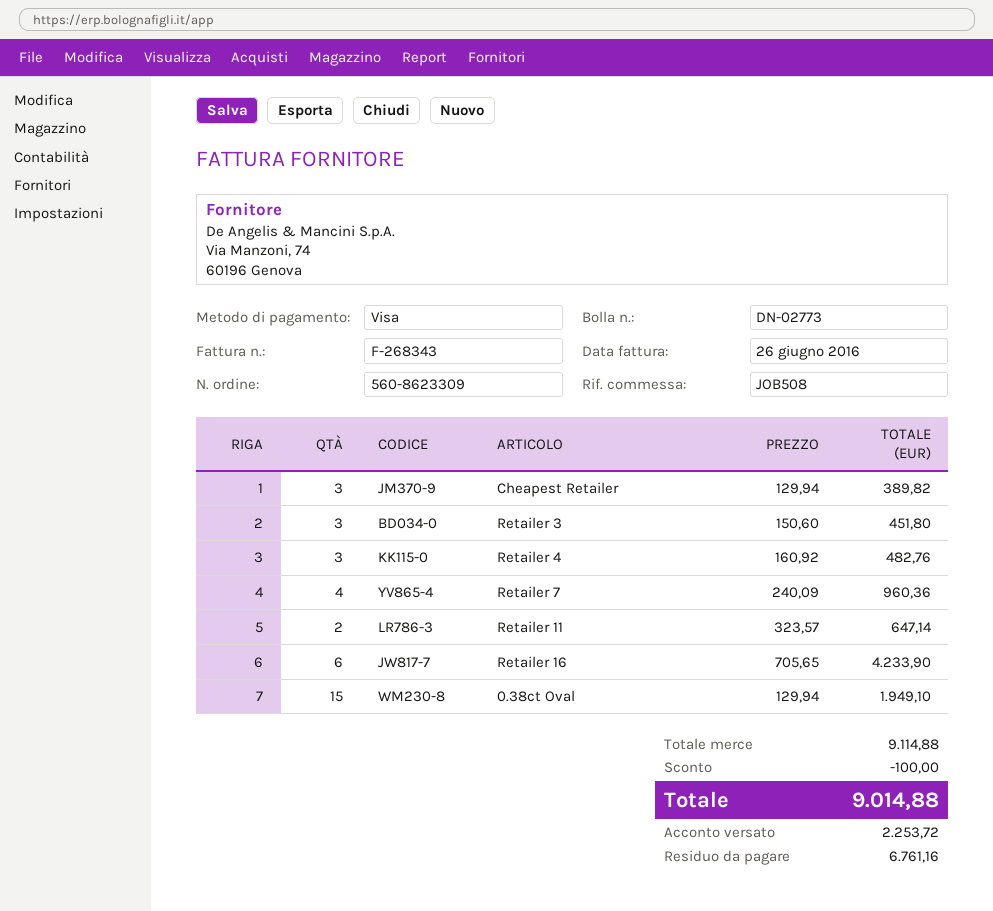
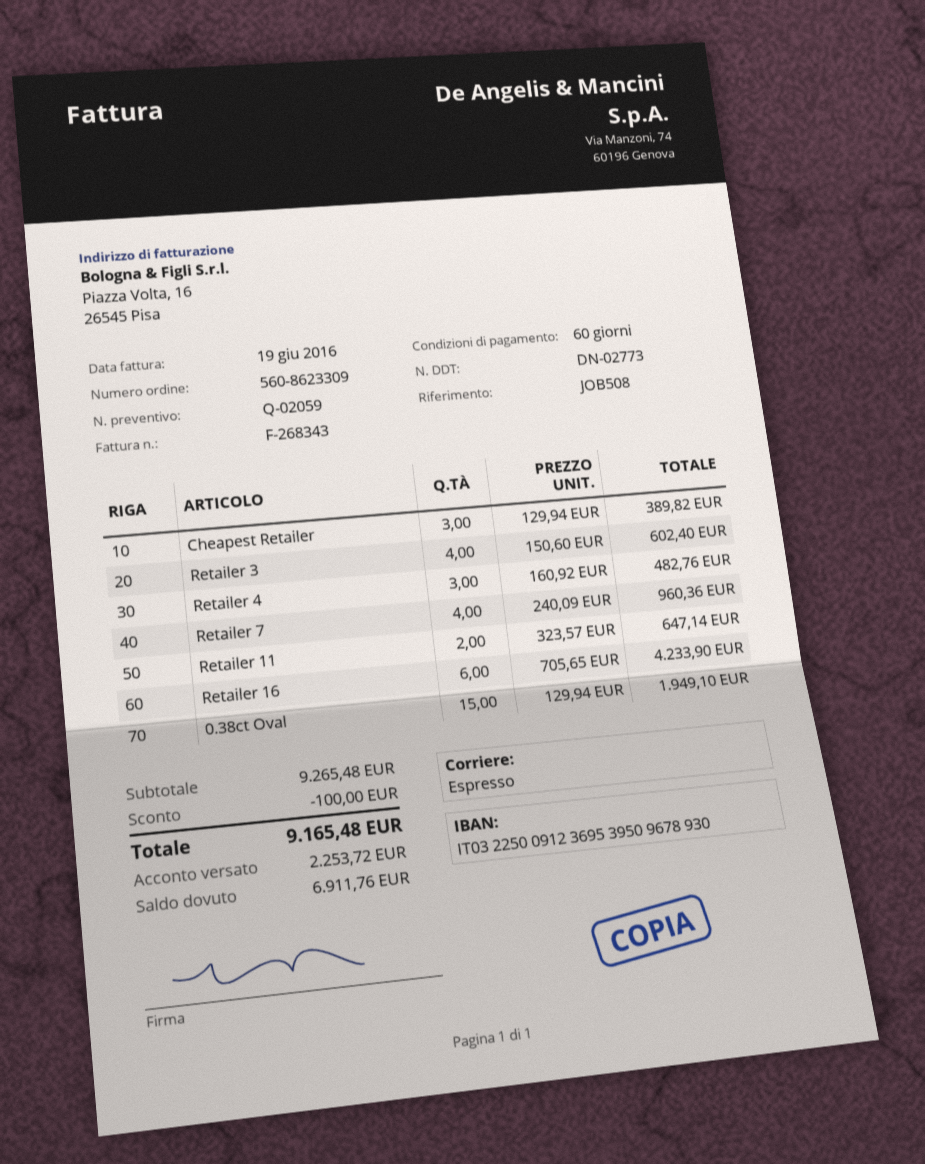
invoice date: 2016-06-26 -> 2016-06-19
Retailer 3: 3 x 150.60 = 451.80 -> 4 x 150.60 = 602.40
subtotal: 9114.88 -> 9265.48
total: 9014.88 -> 9165.48
balance: 6761.16 -> 6911.76

